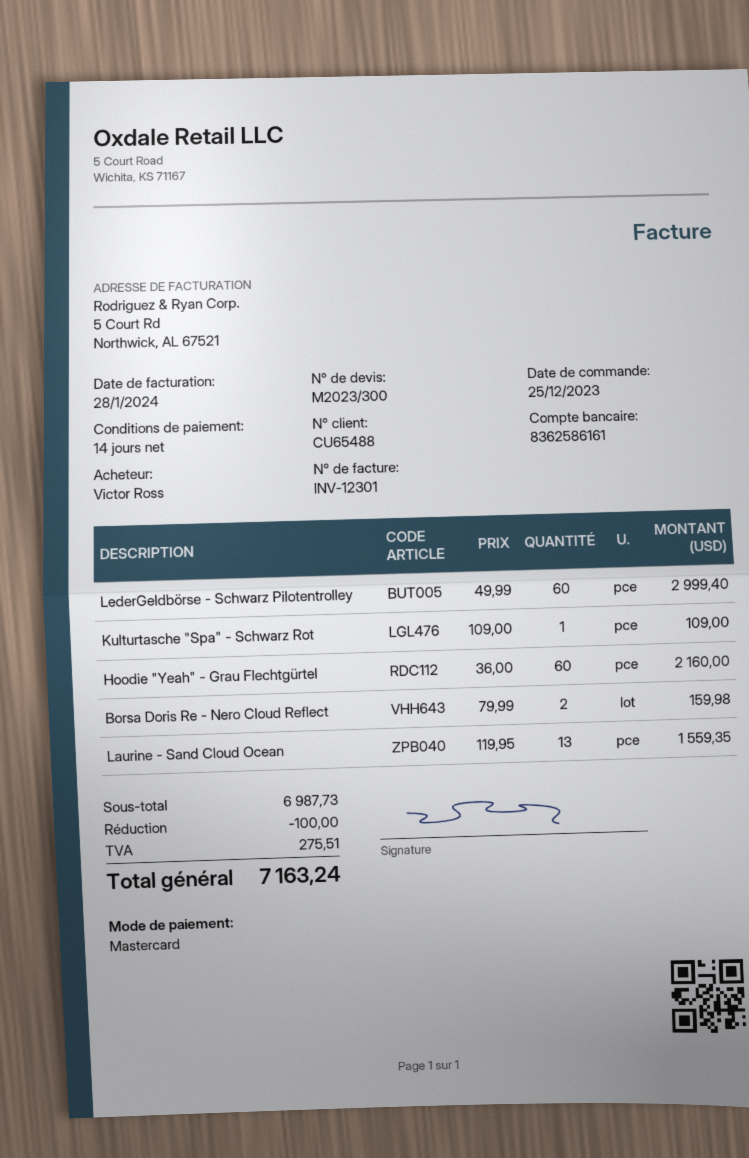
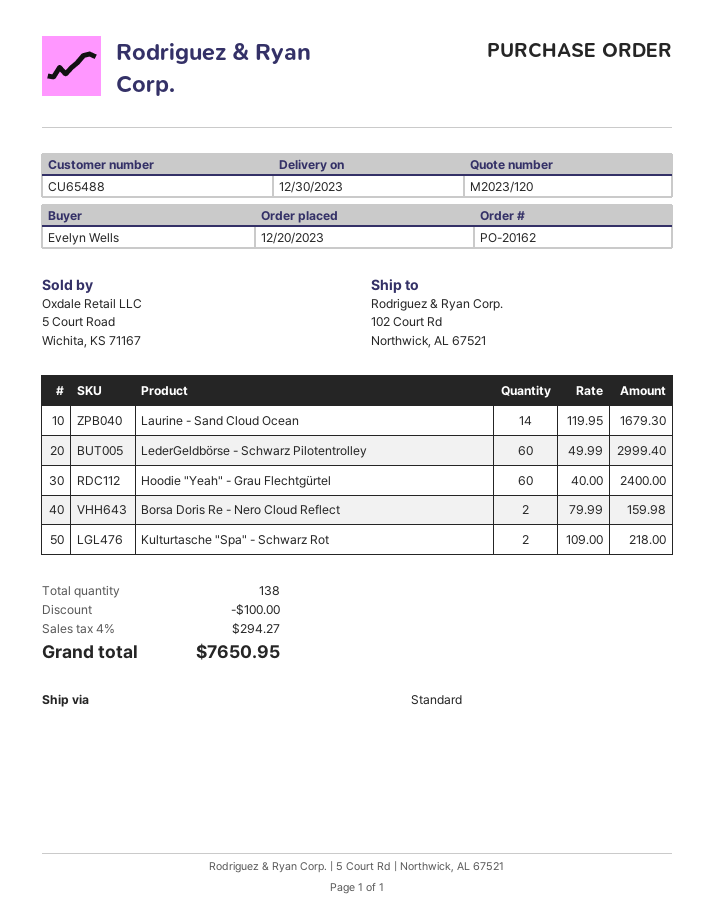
quote number: M2023/300 -> M2023/120
order date: 2023-12-25 -> 2023-12-20
ordered by: Victor Ross -> Evelyn Wells
Kulturtasche "Spa" - Schwarz Rot: 1 x 109.00 = 109.00 -> 2 x 109.00 = 218.00
Hoodie "Yeah" - Grau Flechtgürtel: 60 x 36.00 = 2160.00 -> 60 x 40.00 = 2400.00
Laurine - Sand Cloud Ocean: 13 x 119.95 = 1559.35 -> 14 x 119.95 = 1679.30
tax: 275.51 -> 294.27
total: 7163.24 -> 7650.95

